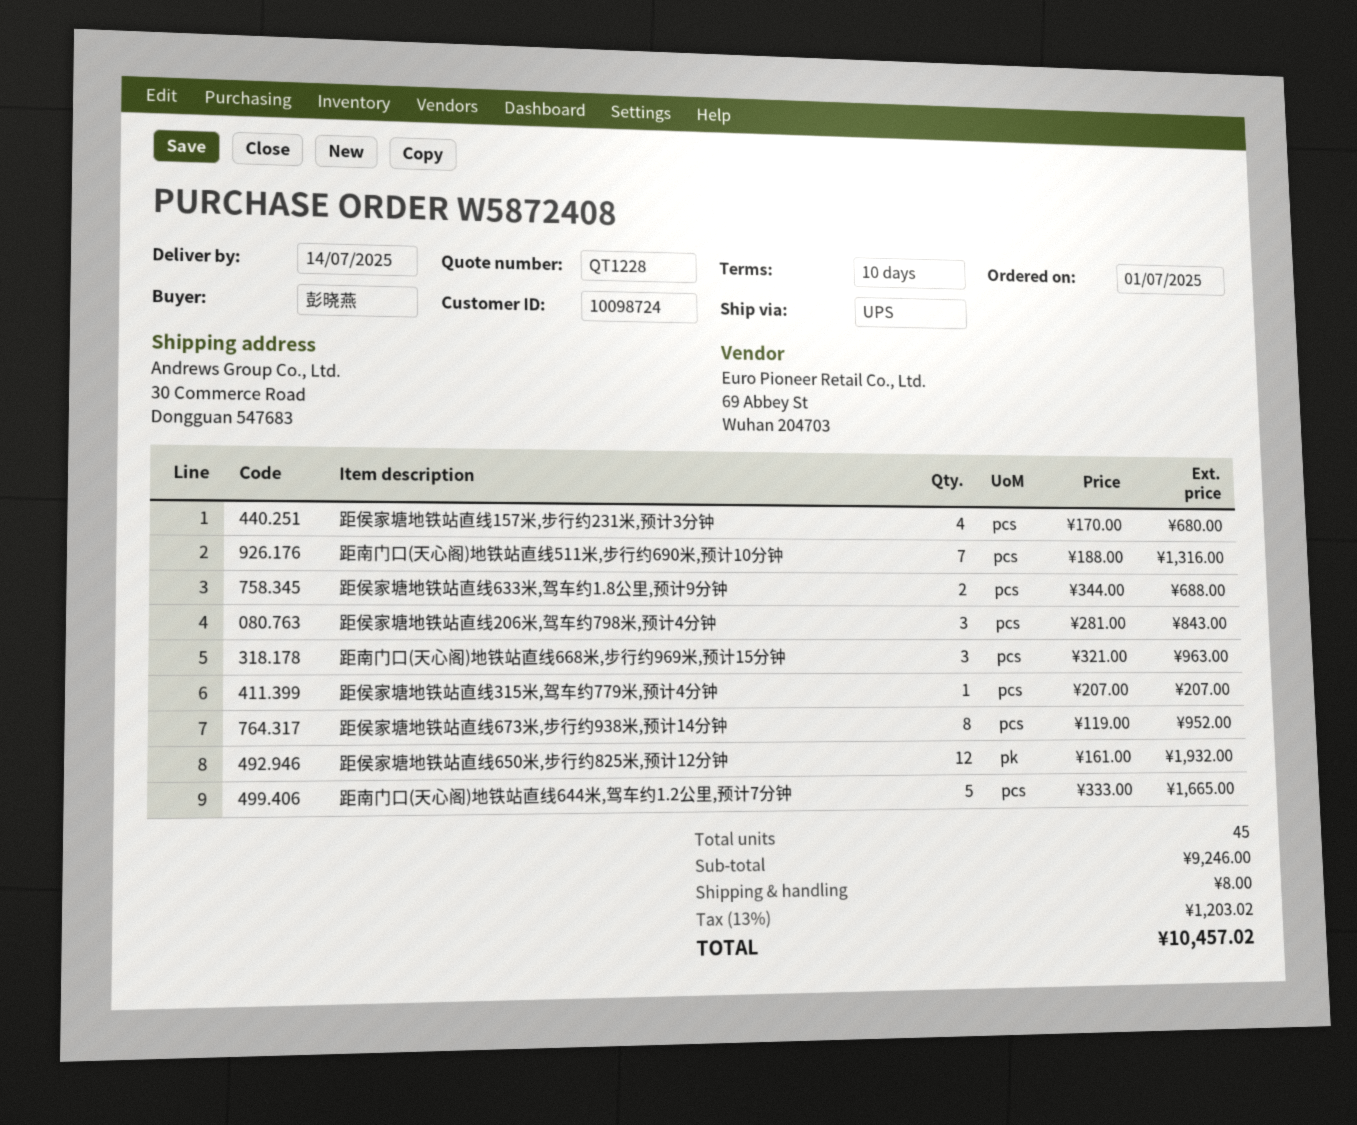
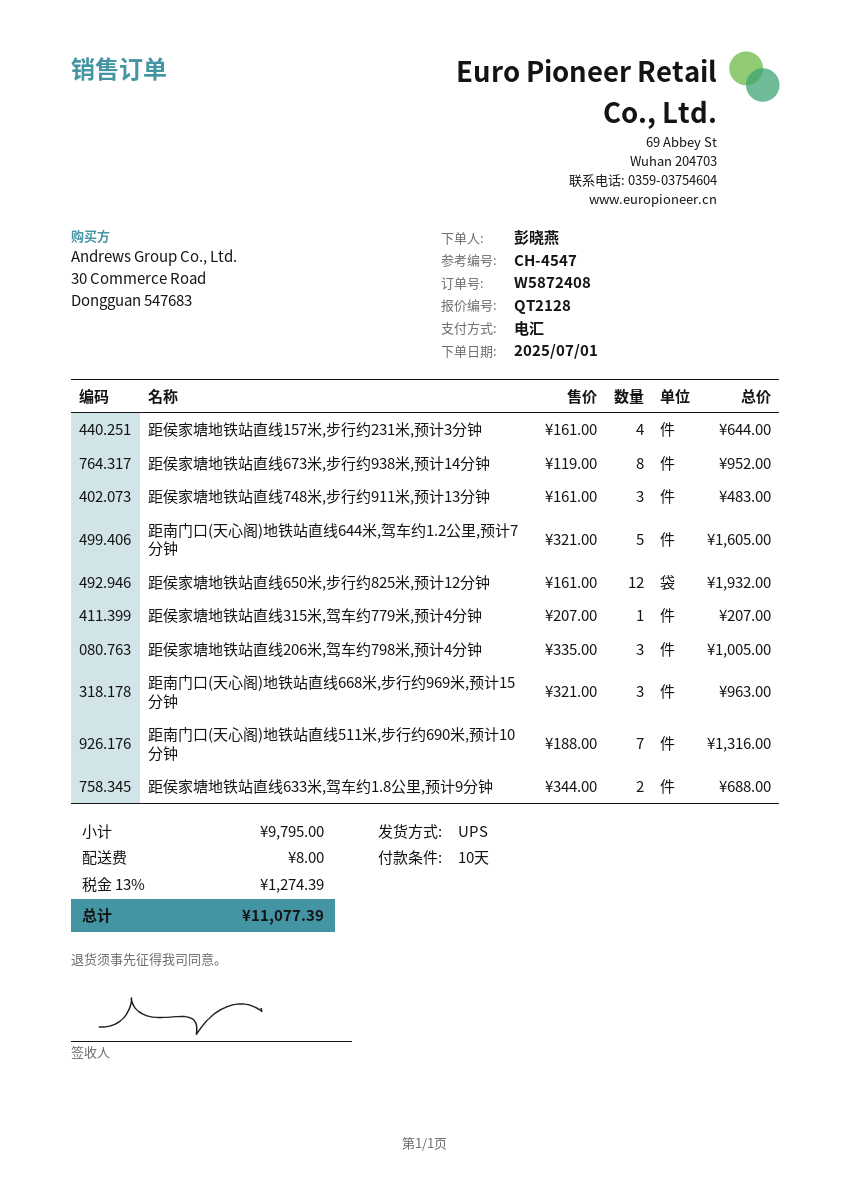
quote number: QT1228 -> QT2128
距侯家塘地铁站直线157米,步行约231米,预计3分钟: 4 x 170.00 = 680.00 -> 4 x 161.00 = 644.00
距侯家塘地铁站直线206米,驾车约798米,预计4分钟: 3 x 281.00 = 843.00 -> 3 x 335.00 = 1005.00
距南门口(天心阁)地铁站直线644米,驾车约1.2公里,预计7分钟: 5 x 333.00 = 1665.00 -> 5 x 321.00 = 1605.00
距侯家塘地铁站直线748米,步行约911米,预计13分钟: none -> 3 x 161.00 = 483.00
subtotal: 9246.00 -> 9795.00
tax: 13% = 1203.02 -> 13% = 1274.39
total: 10457.02 -> 11077.39

